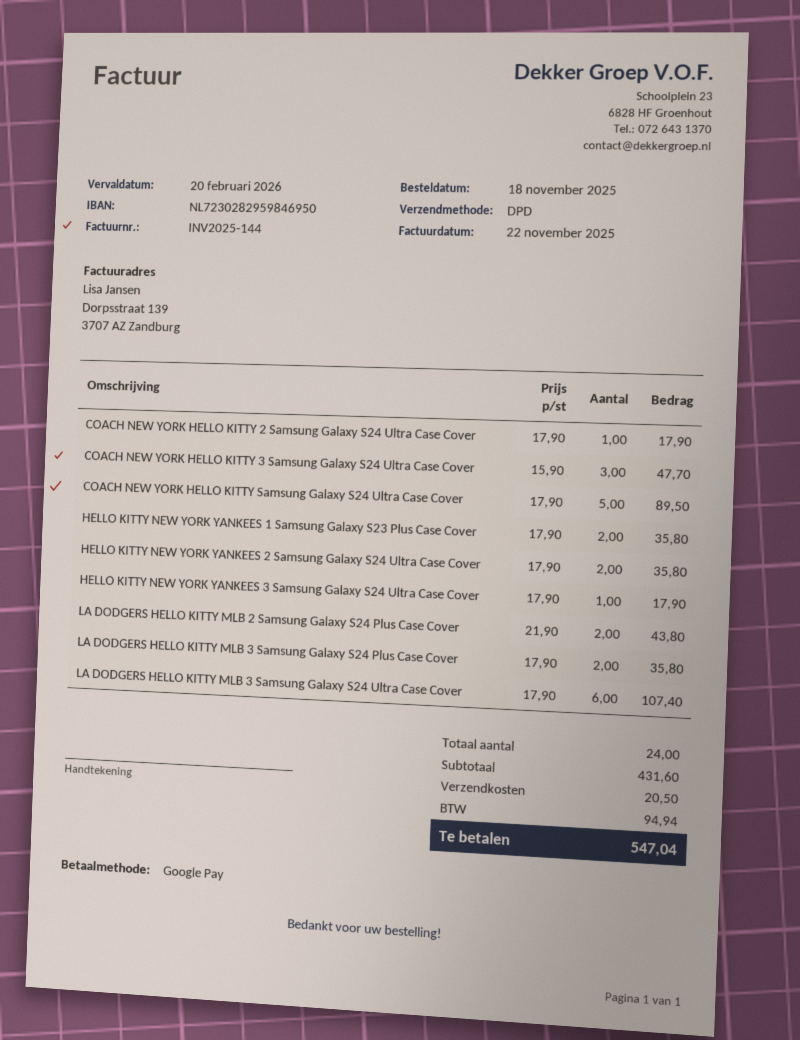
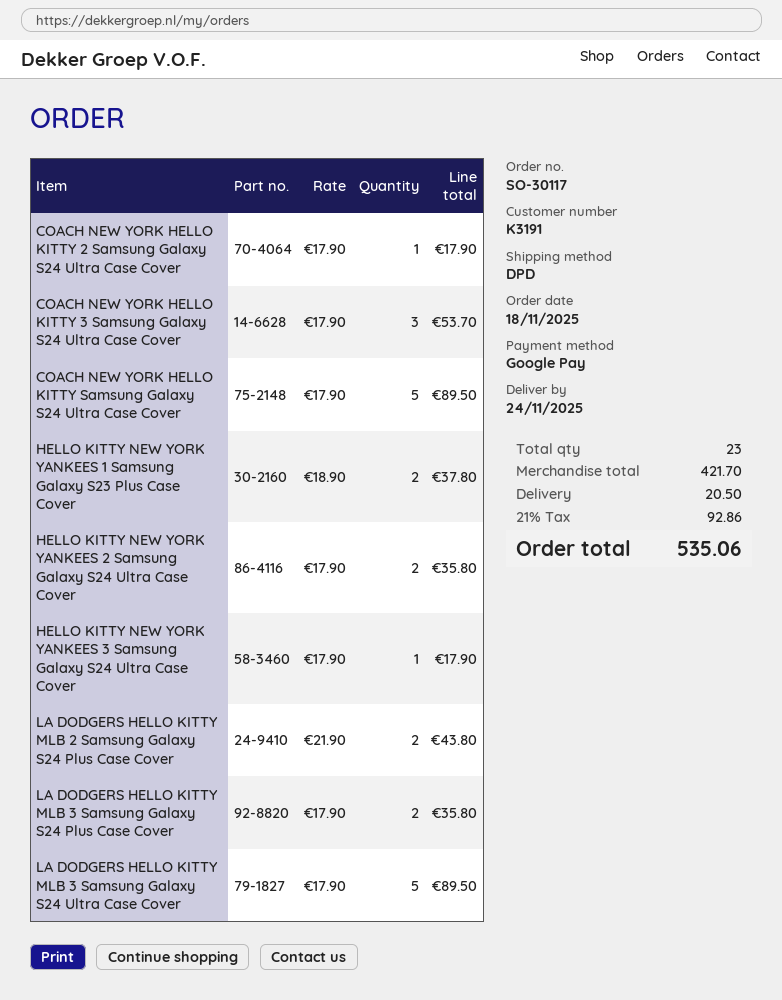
COACH NEW YORK HELLO KITTY 3 Samsung Galaxy S24 Ultra Case Cover: 3 x 15.90 = 47.70 -> 3 x 17.90 = 53.70
HELLO KITTY NEW YORK YANKEES 1 Samsung Galaxy S23 Plus Case Cover: 2 x 17.90 = 35.80 -> 2 x 18.90 = 37.80
LA DODGERS HELLO KITTY MLB 3 Samsung Galaxy S24 Ultra Case Cover: 6 x 17.90 = 107.40 -> 5 x 17.90 = 89.50
total quantity: 24 -> 23
subtotal: 431.60 -> 421.70
tax: 94.94 -> 92.86
total: 547.04 -> 535.06

